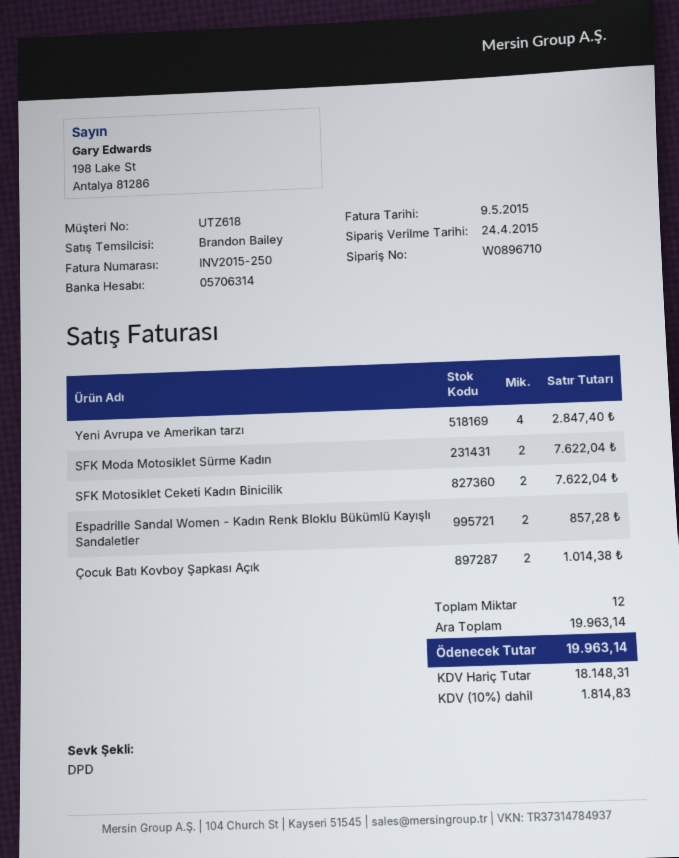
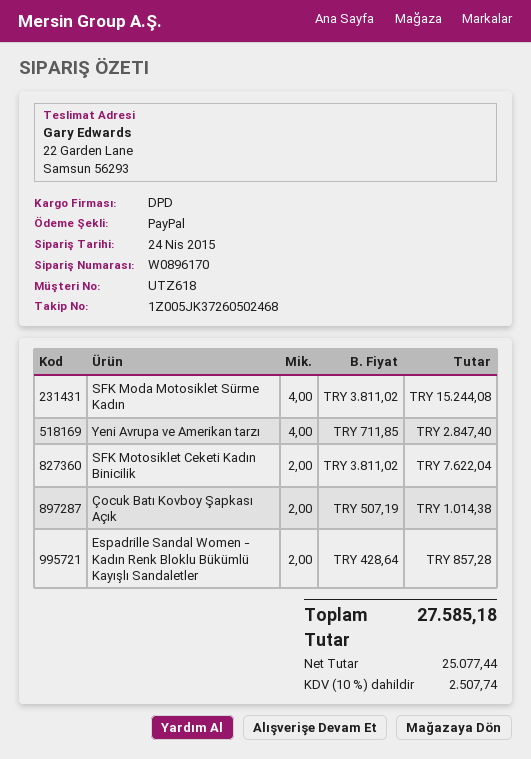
order number: W0896710 -> W0896170
SFK Moda Motosiklet Sürme Kadın: 2 for 7622.04 -> 4 for 15244.08
net: 18148.31 -> 25077.44
tax: 10% = 1814.83 -> 10% = 2507.74
total: 19963.14 -> 27585.18

